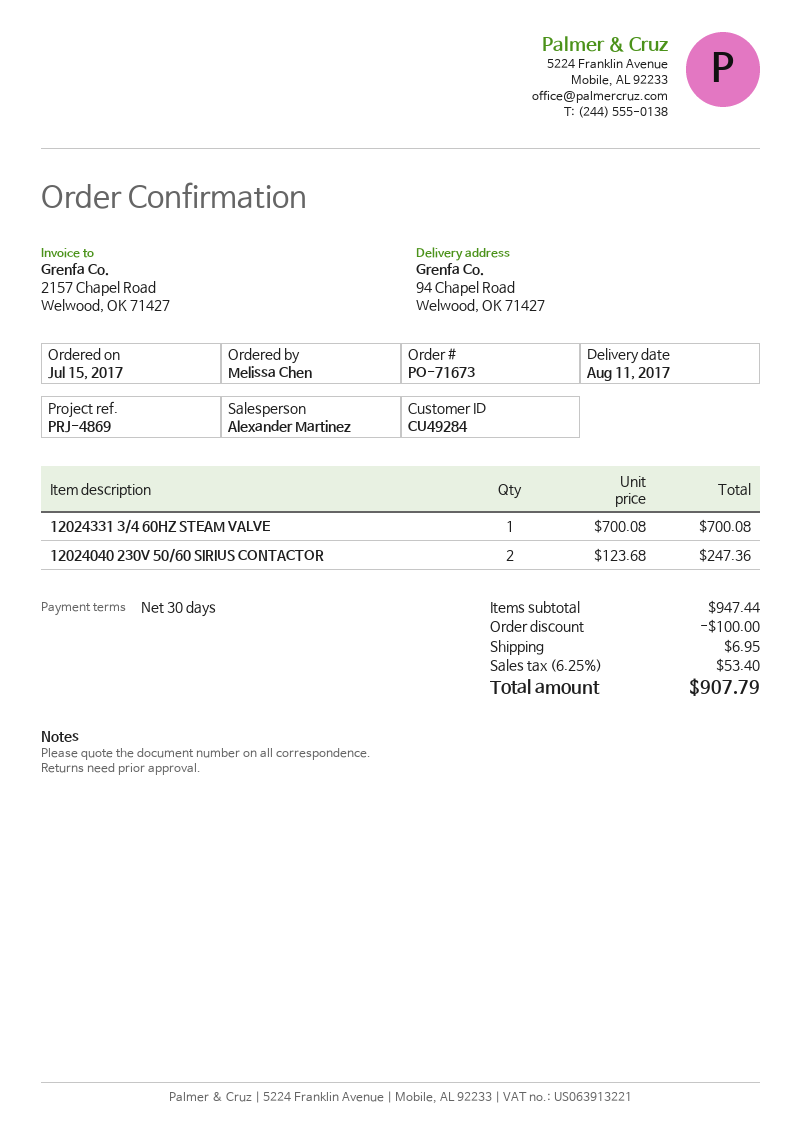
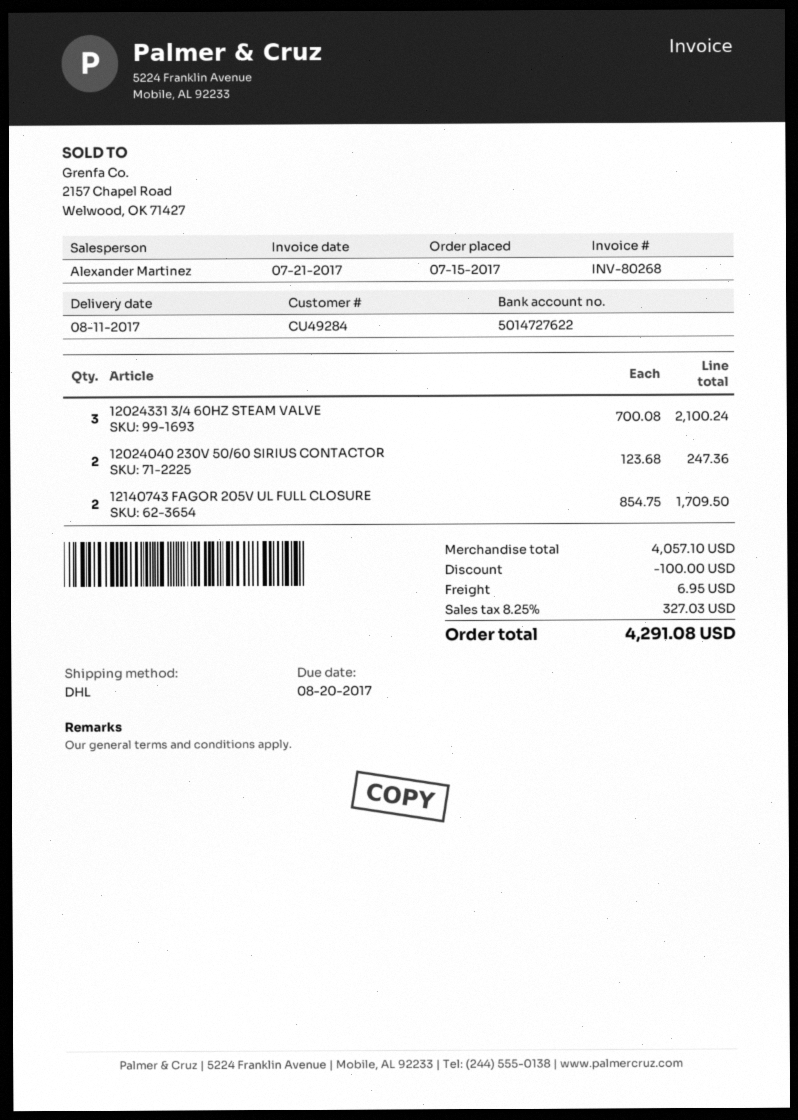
12024331 3/4 60HZ STEAM VALVE: 1 x 700.08 = 700.08 -> 3 x 700.08 = 2100.24
12140743 FAGOR 205V UL FULL CLOSURE: none -> 2 x 854.75 = 1709.50
subtotal: 947.44 -> 4057.10
tax: 6.25% = 53.40 -> 8.25% = 327.03
total: 907.79 -> 4291.08

